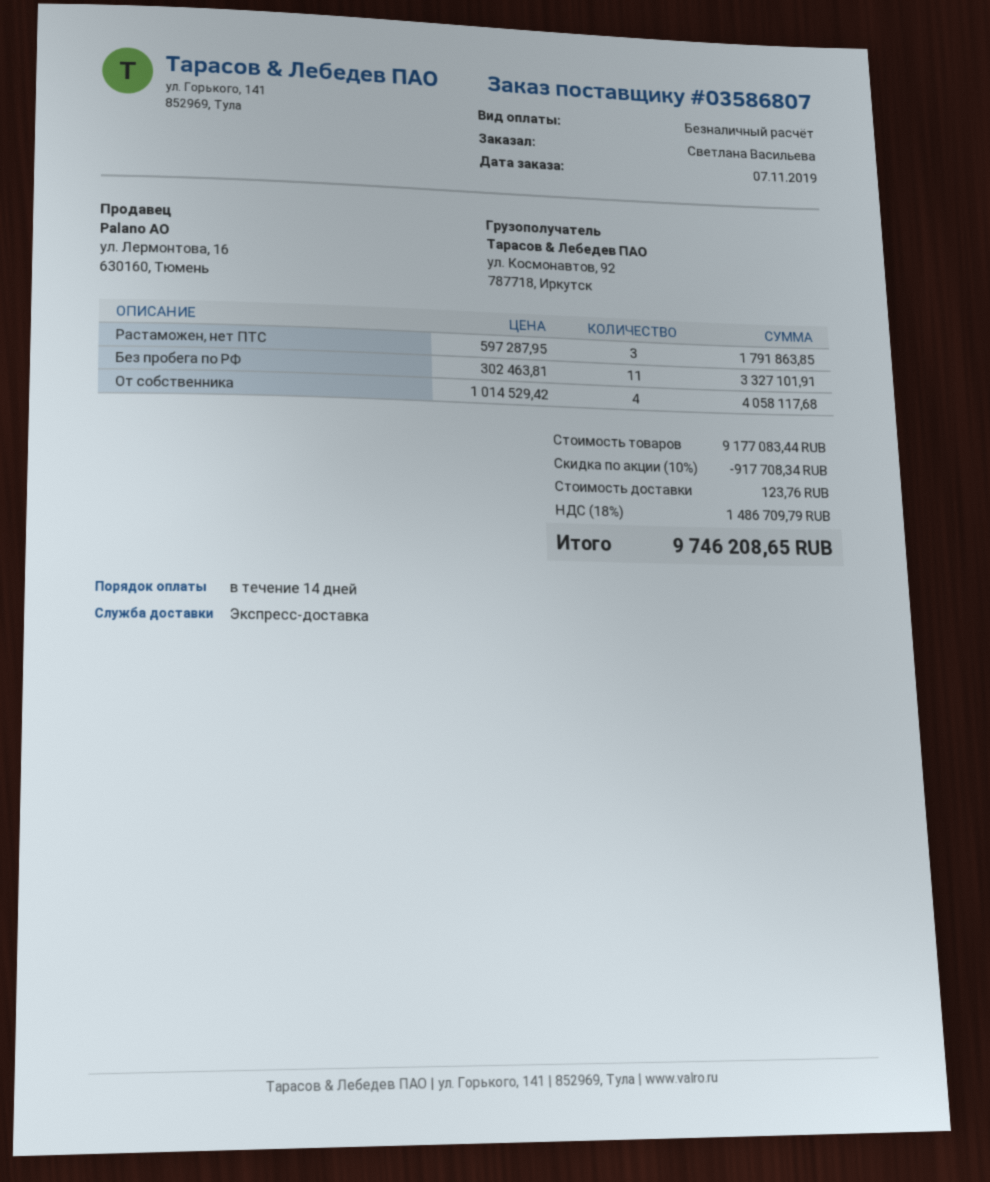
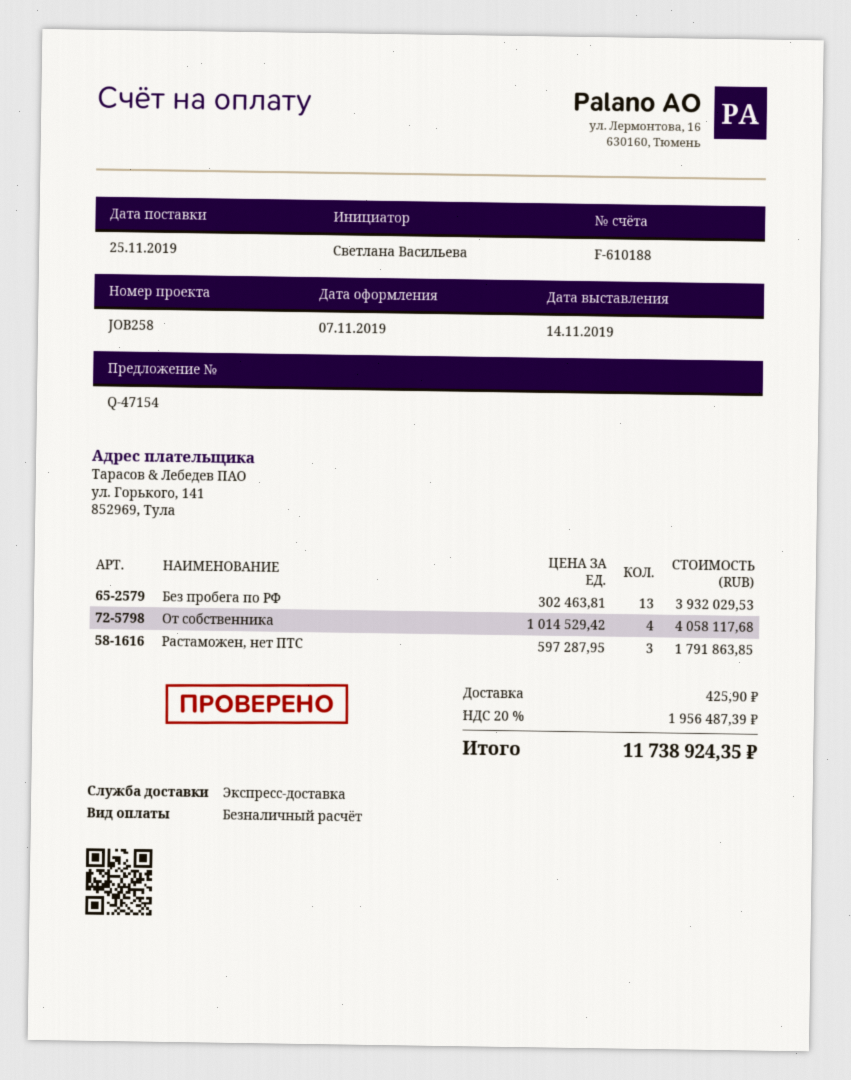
Без пробега по РФ: 11 x 302463.81 = 3327101.91 -> 13 x 302463.81 = 3932029.53
discount: 10% = 917708.34 -> none
shipping: 123.76 -> 425.90
tax: 18% = 1486709.79 -> 20% = 1956487.39
total: 9746208.65 -> 11738924.35

